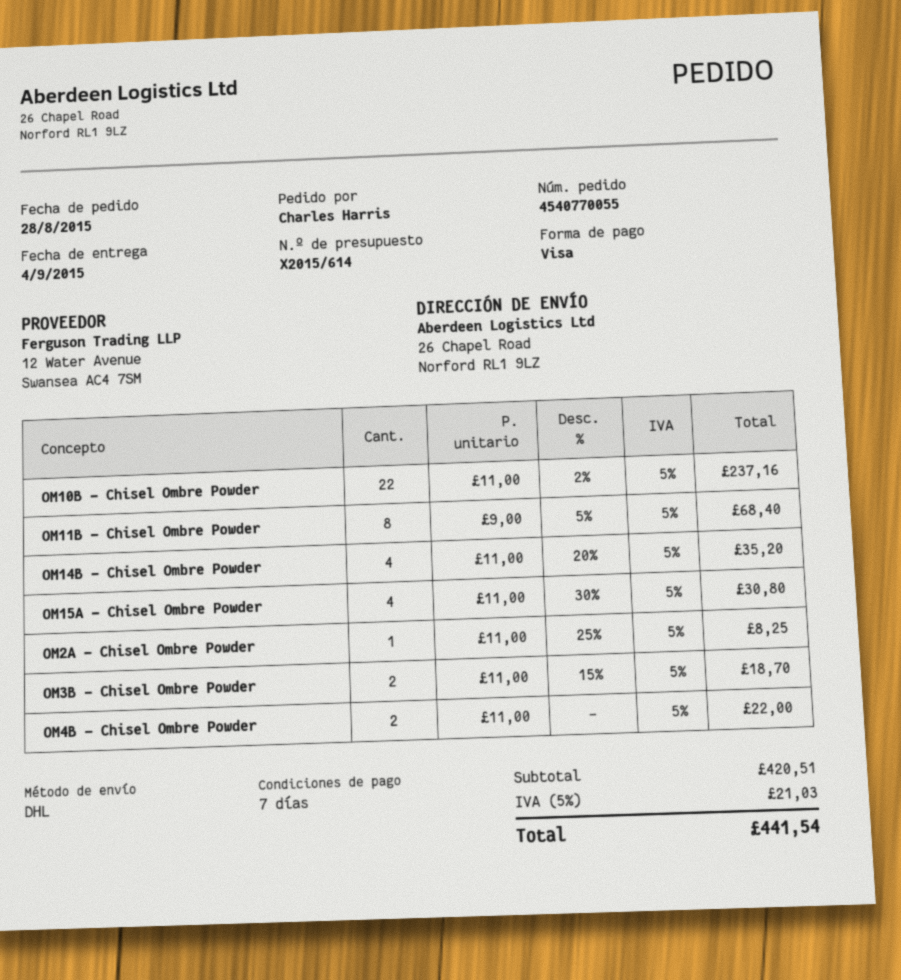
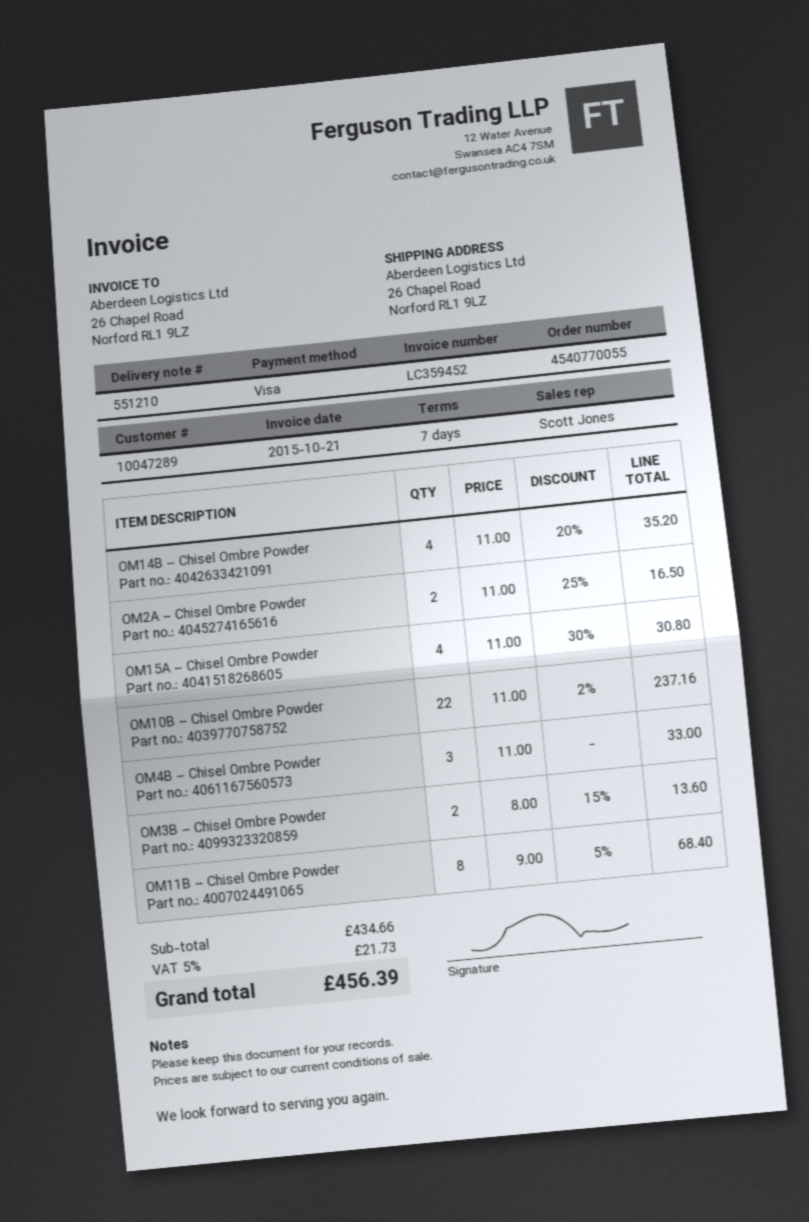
OM2A – Chisel Ombre Powder: 1 x 11.00 - 25% = 8.25 -> 2 x 11.00 - 25% = 16.50
OM3B – Chisel Ombre Powder: 2 x 11.00 - 15% = 18.70 -> 2 x 8.00 - 15% = 13.60
OM4B – Chisel Ombre Powder: 2 x 11.00 = 22.00 -> 3 x 11.00 = 33.00
subtotal: 420.51 -> 434.66
tax: 5% = 21.03 -> 5% = 21.73
total: 441.54 -> 456.39

